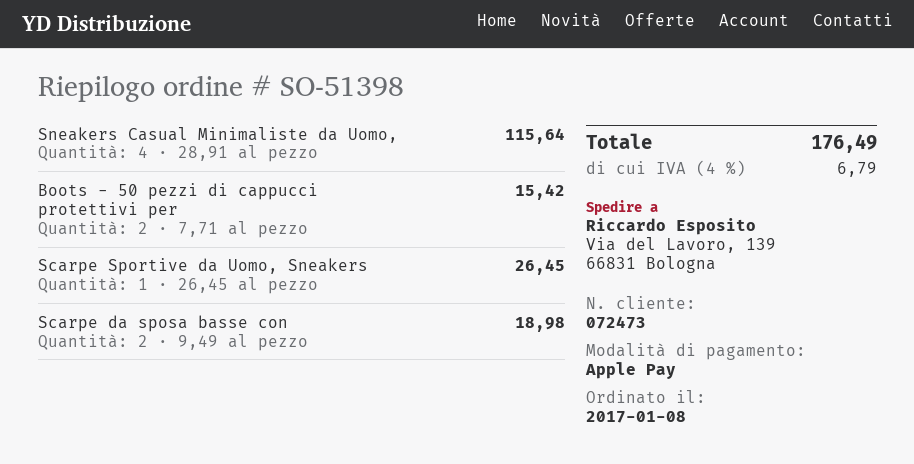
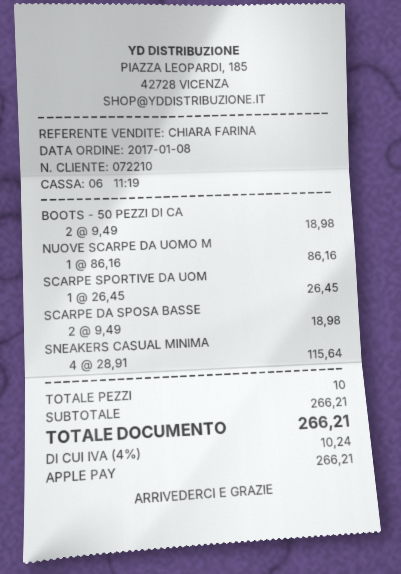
customer number: 072473 -> 072210
Boots - 50 pezzi di cappucci protettivi per: 2 x 7.71 = 15.42 -> 2 x 9.49 = 18.98
NUOVE SCARPE DA UOMO M: none -> 1 x 86.16 = 86.16
tax: 4% = 6.79 -> 4% = 10.24
total: 176.49 -> 266.21

